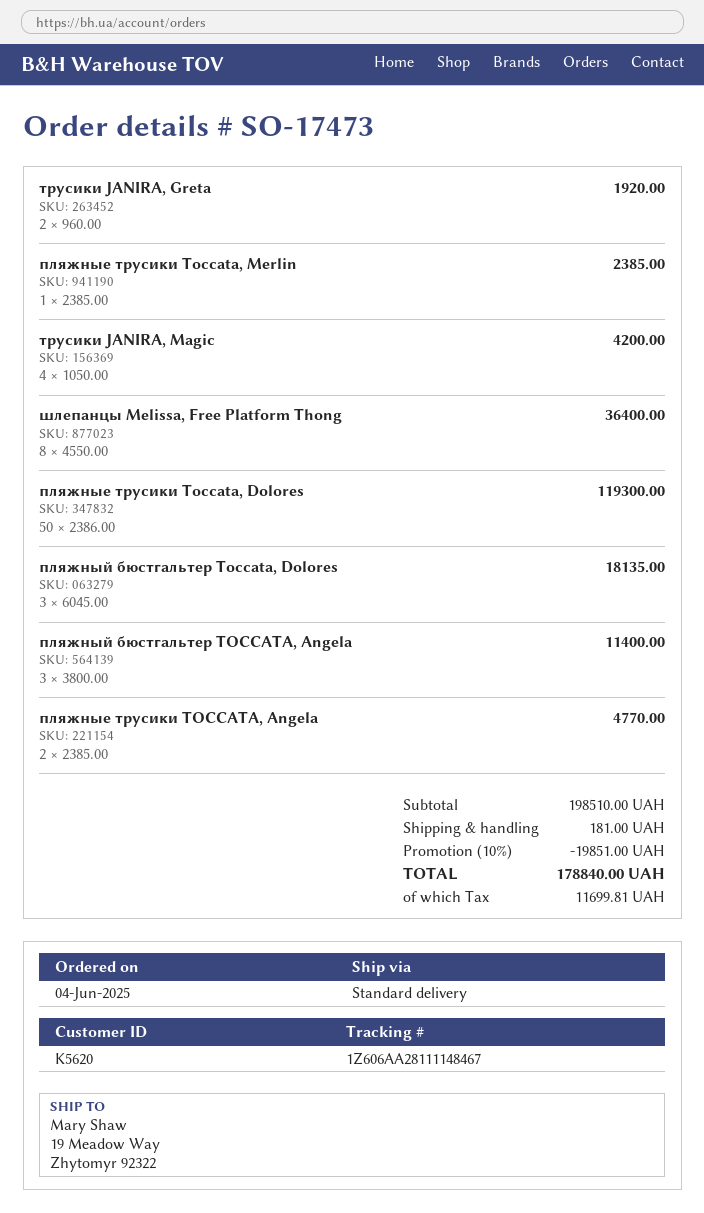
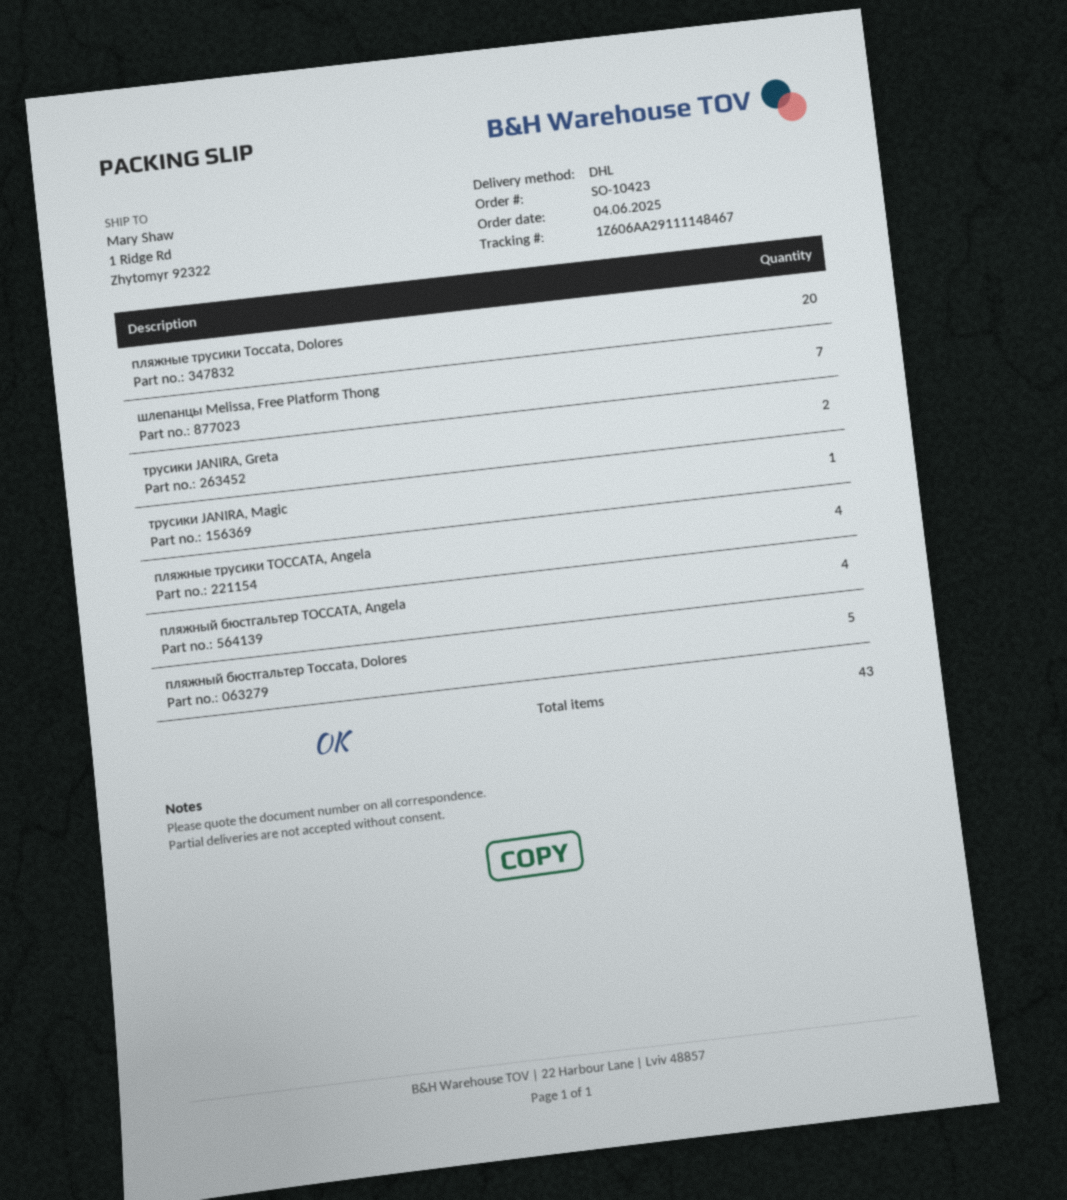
order number: SO-17473 -> SO-10423
shipping method: standard -> DHL
tracking number: 1Z606AA28111148467 -> 1Z606AA29111148467
ship to: 19 Meadow Way, Zhytomyr 92322 -> 1 Ridge Rd, Zhytomyr 92322
пляжные трусики Toccata, Merlin: 1 -> none
трусики JANIRA, Magic: 4 -> 1
шлепанцы Melissa, Free Platform Thong: 8 -> 7
пляжные трусики Toccata, Dolores: 50 -> 20
пляжный бюстгальтер Toccata, Dolores: 3 -> 5
пляжный бюстгальтер TOCCATA, Angela: 3 -> 4
пляжные трусики TOCCATA, Angela: 2 -> 4

